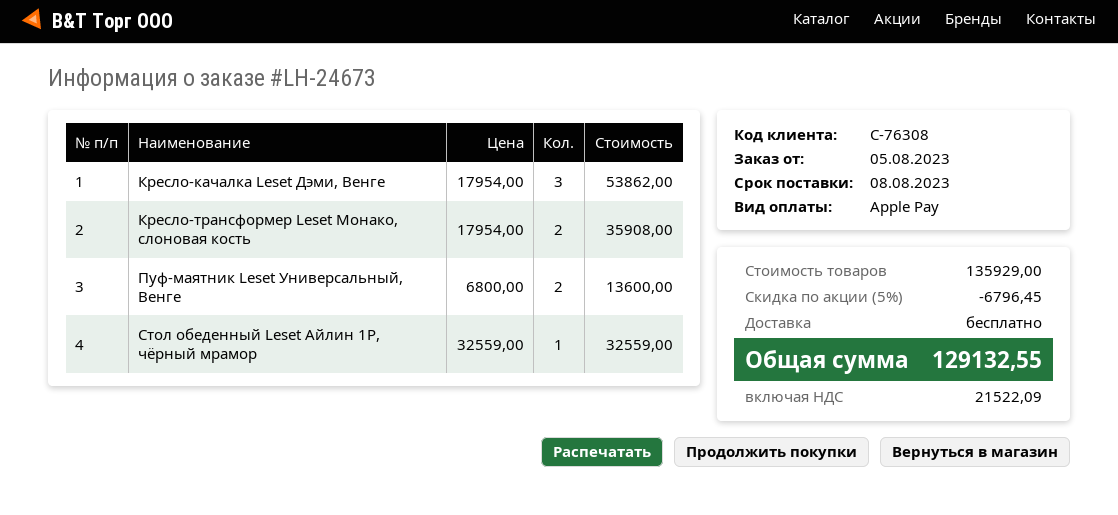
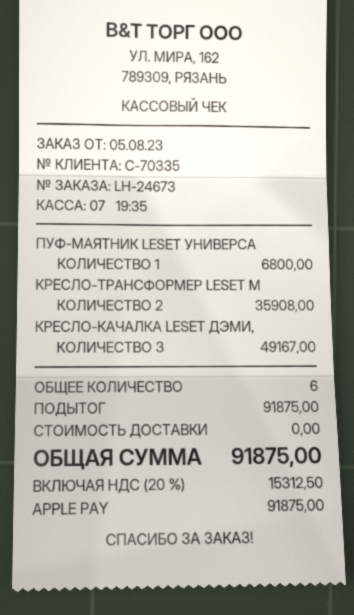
customer number: C-76308 -> C-70335
Кресло-качалка Leset Дэми, Венге: 3 for 53862.00 -> 3 for 49167.00
Пуф-маятник Leset Универсальный, Венге: 2 for 13600.00 -> 1 for 6800.00
Стол обеденный Leset Айлин 1Р, чёрный мрамор: 1 for 32559.00 -> none
subtotal: 135929.00 -> 91875.00
discount: 5% = 6796.45 -> none
tax: 21522.09 -> 15312.50
total: 129132.55 -> 91875.00

